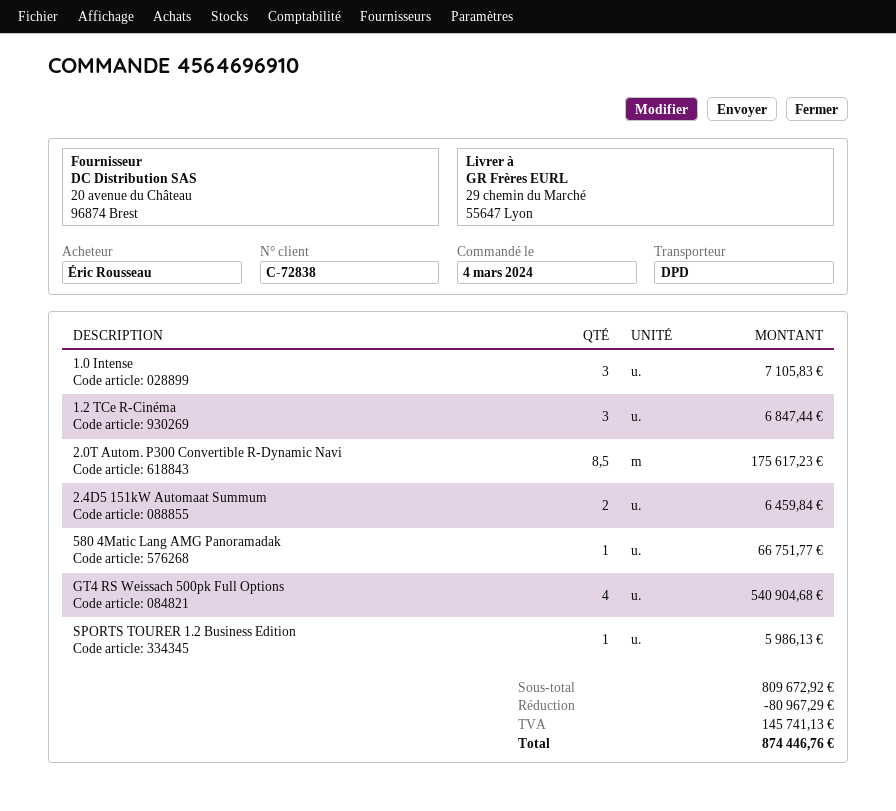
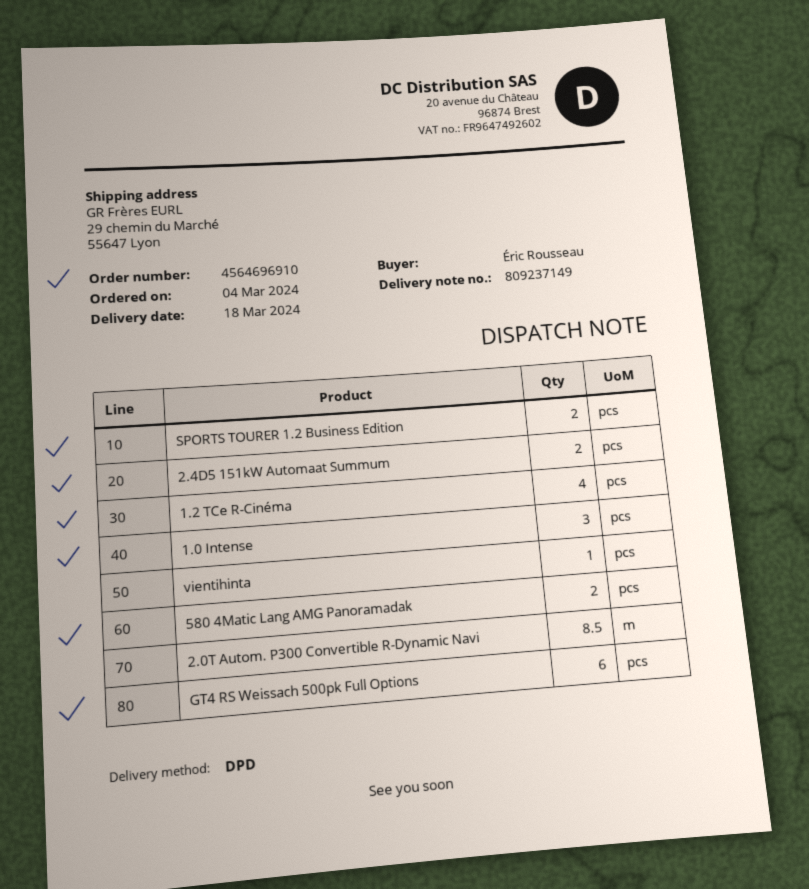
1.2 TCe R-Cinéma: 3 -> 4
580 4Matic Lang AMG Panoramadak: 1 -> 2
GT4 RS Weissach 500pk Full Options: 4 -> 6
SPORTS TOURER 1.2 Business Edition: 1 -> 2
vientihinta: none -> 1

